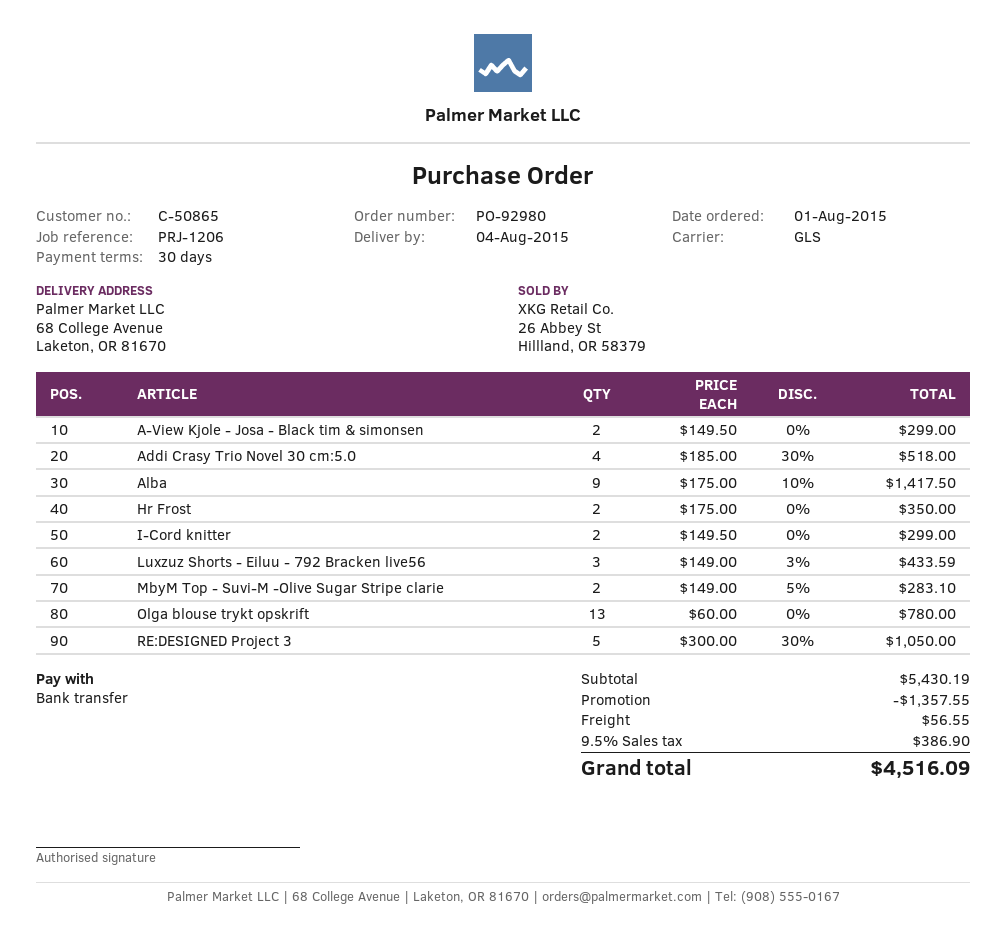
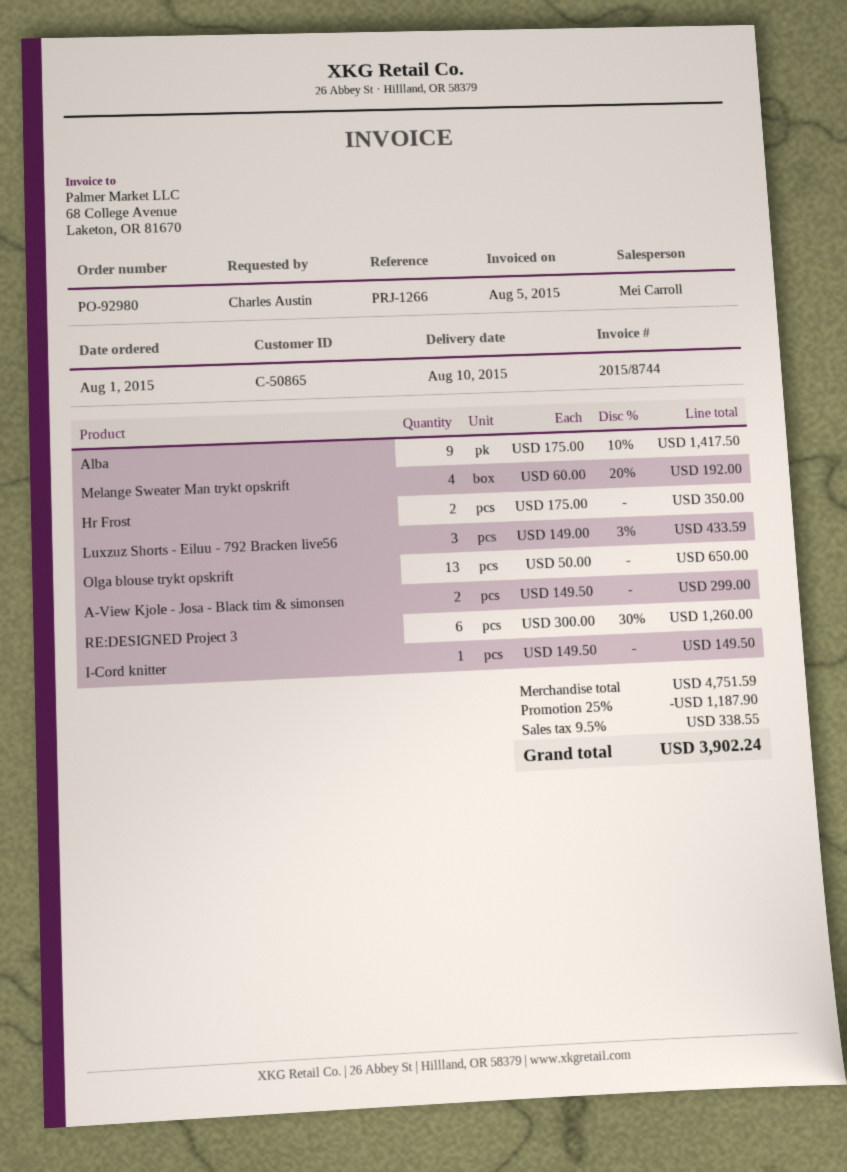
delivery date: 2015-08-04 -> 2015-08-10
reference: PRJ-1206 -> PRJ-1266
Addi Crasy Trio Novel 30 cm:5.0: 4 x 185.00 - 30% = 518.00 -> none
I-Cord knitter: 2 x 149.50 = 299.00 -> 1 x 149.50 = 149.50
MbyM Top - Suvi-M -Olive Sugar Stripe clarie: 2 x 149.00 - 5% = 283.10 -> none
Olga blouse trykt opskrift: 13 x 60.00 = 780.00 -> 13 x 50.00 = 650.00
RE:DESIGNED Project 3: 5 x 300.00 - 30% = 1050.00 -> 6 x 300.00 - 30% = 1260.00
Melange Sweater Man trykt opskrift: none -> 4 x 60.00 - 20% = 192.00
subtotal: 5430.19 -> 4751.59
discount: 1357.55 -> 1187.90
shipping: 56.55 -> none
tax: 9.5% = 386.90 -> 9.5% = 338.55
total: 4516.09 -> 3902.24

